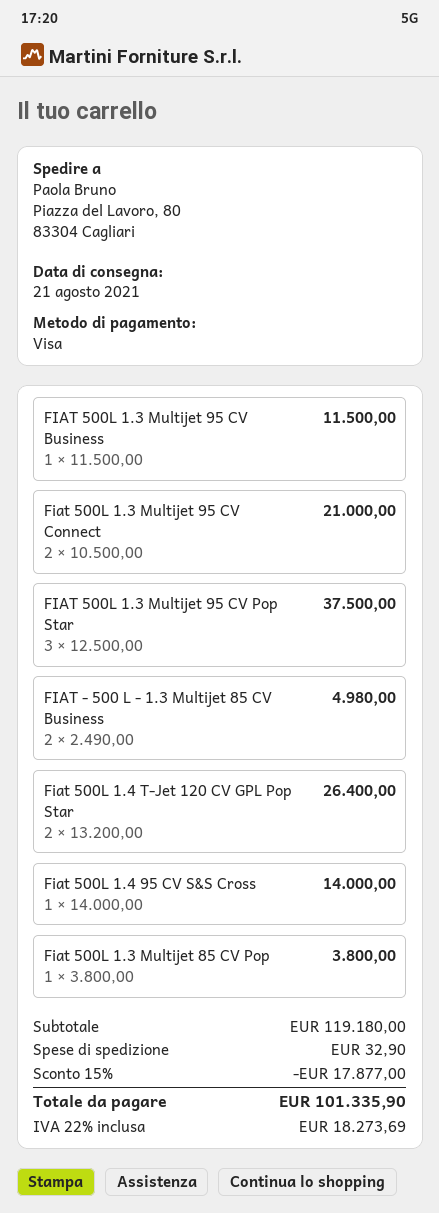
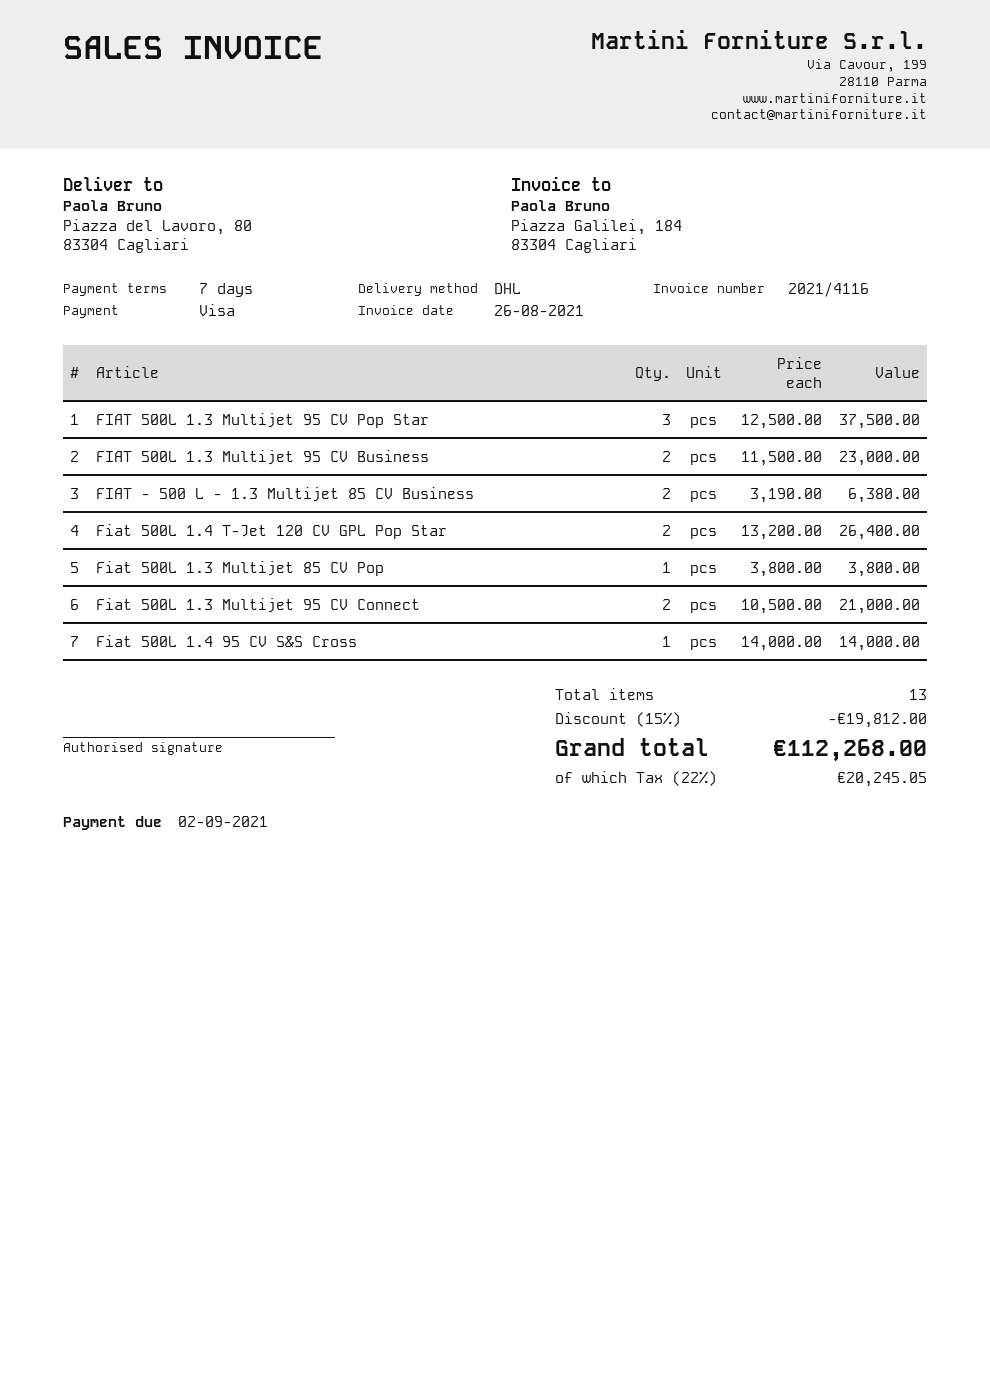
FIAT 500L 1.3 Multijet 95 CV Business: 1 x 11500.00 = 11500.00 -> 2 x 11500.00 = 23000.00
FIAT - 500 L - 1.3 Multijet 85 CV Business: 2 x 2490.00 = 4980.00 -> 2 x 3190.00 = 6380.00
discount: 15% = 17877.00 -> 15% = 19812.00
shipping: 32.90 -> none
tax: 22% = 18273.69 -> 22% = 20245.05
total: 101335.90 -> 112268.00

